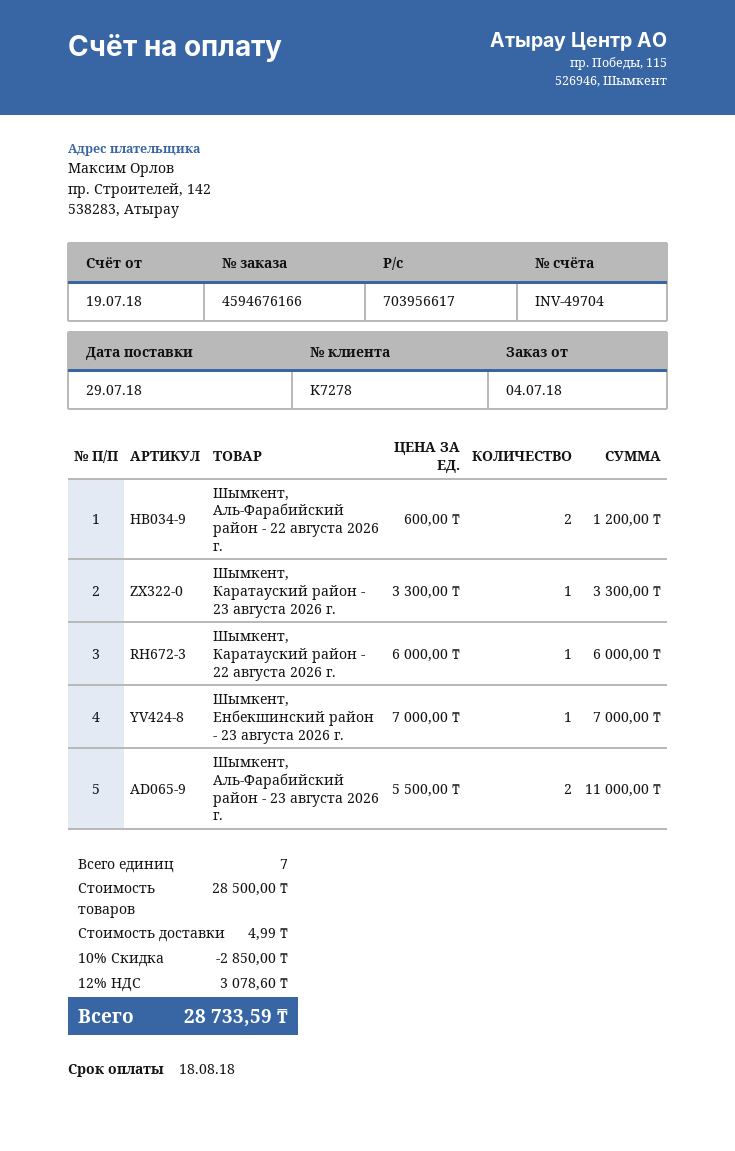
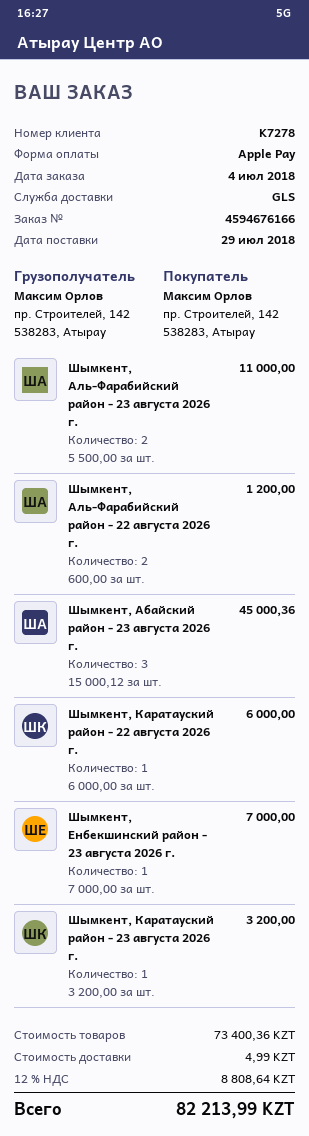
Шымкент, Каратауский район - 23 августа 2026 г.: 1 x 3300.00 = 3300.00 -> 1 x 3200.00 = 3200.00
Шымкент, Абайский район - 23 августа 2026 г.: none -> 3 x 15000.12 = 45000.36
subtotal: 28500.00 -> 73400.36
discount: 10% = 2850.00 -> none
tax: 12% = 3078.60 -> 12% = 8808.64
total: 28733.59 -> 82213.99

